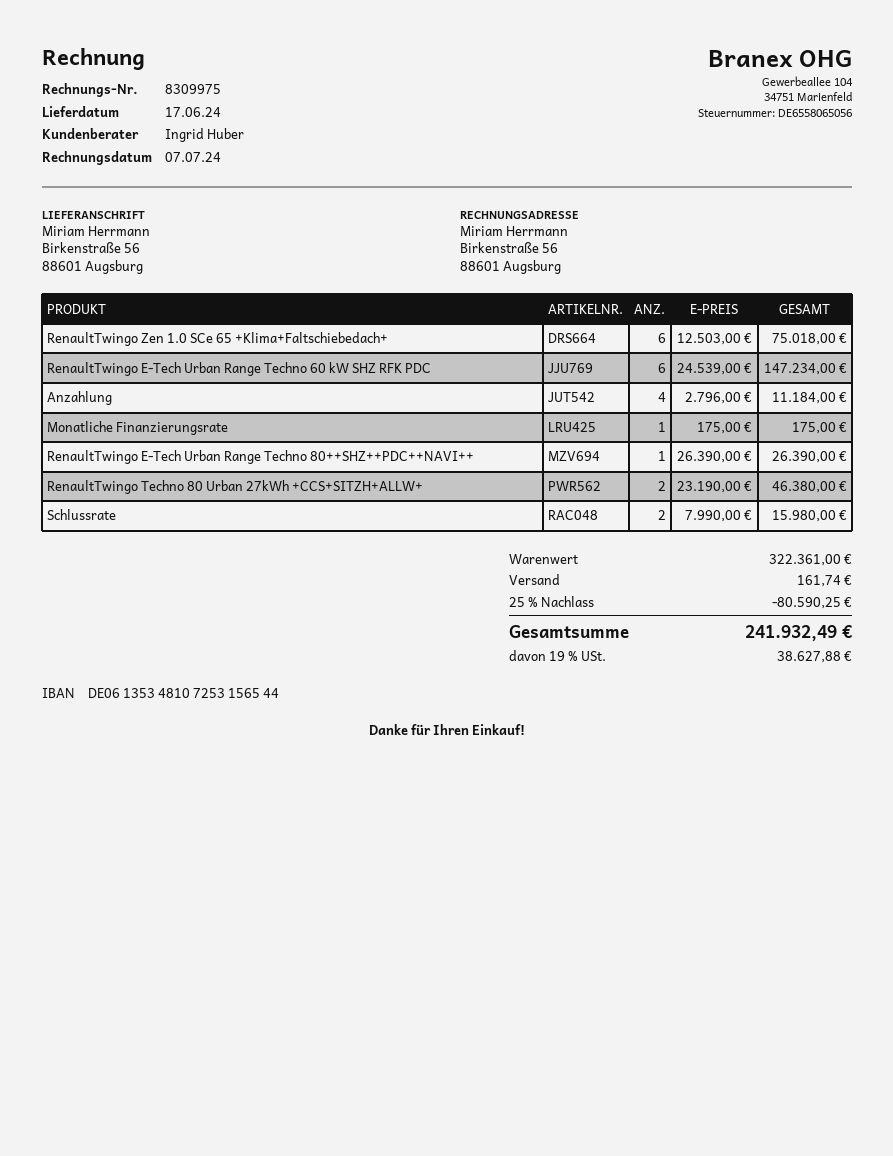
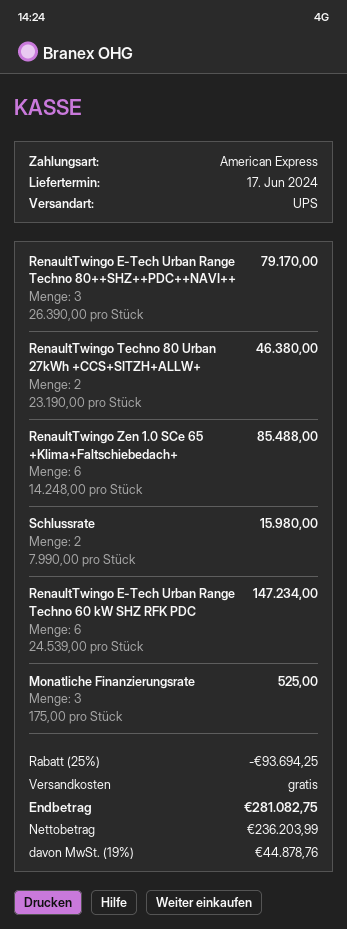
RenaultTwingo Zen 1.0 SCe 65 +Klima+Faltschiebedach+: 6 x 12503.00 = 75018.00 -> 6 x 14248.00 = 85488.00
Anzahlung: 4 x 2796.00 = 11184.00 -> none
Monatliche Finanzierungsrate: 1 x 175.00 = 175.00 -> 3 x 175.00 = 525.00
RenaultTwingo E-Tech Urban Range Techno 80++SHZ++PDC++NAVI++: 1 x 26390.00 = 26390.00 -> 3 x 26390.00 = 79170.00
discount: 25% = 80590.25 -> 25% = 93694.25
shipping: 161.74 -> 0.00
tax: 19% = 38627.88 -> 19% = 44878.76
total: 241932.49 -> 281082.75

